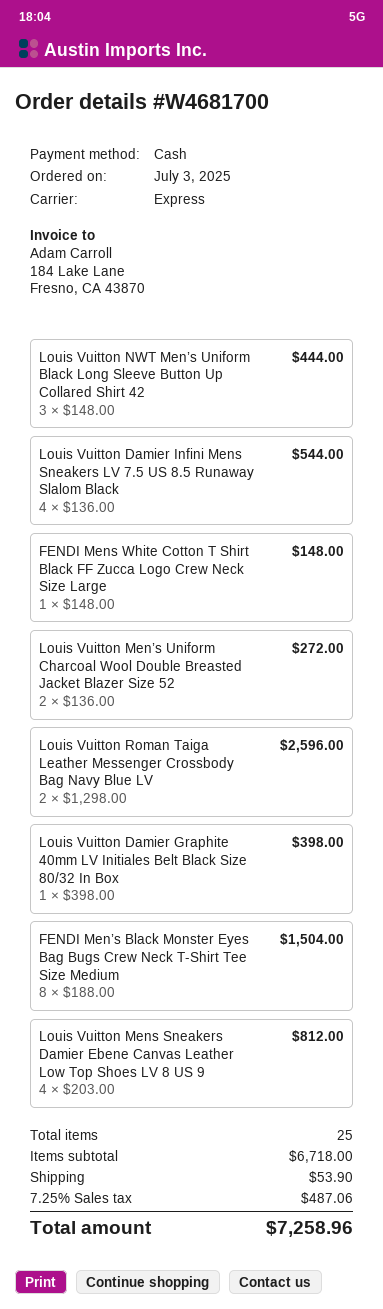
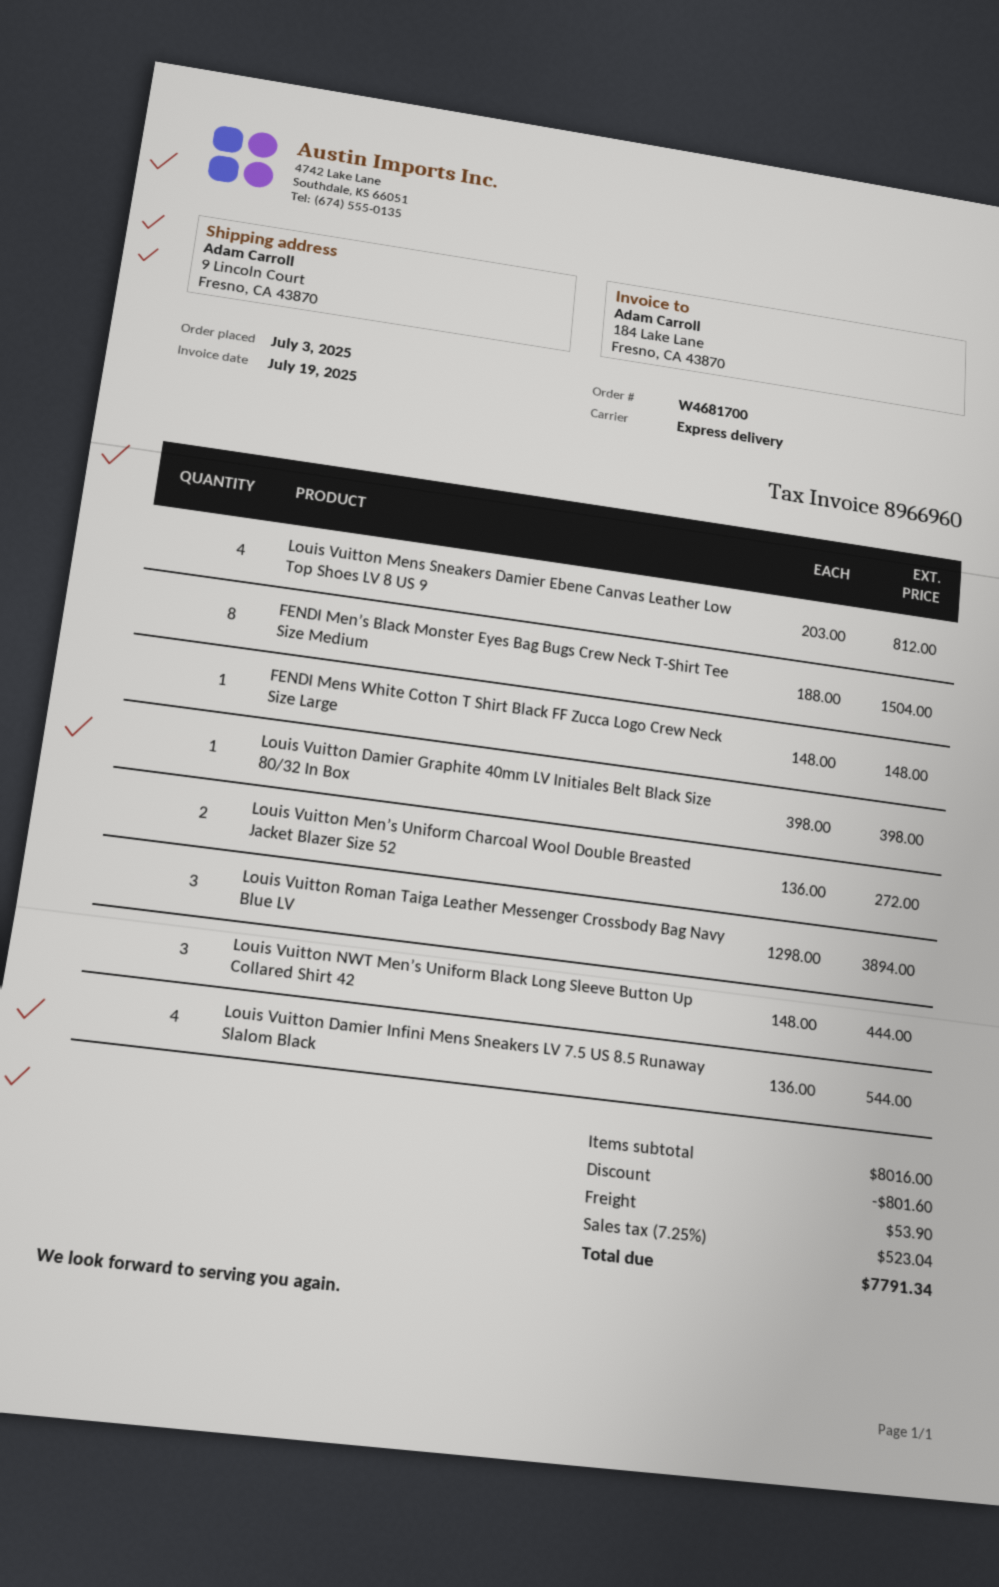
Louis Vuitton Roman Taiga Leather Messenger Crossbody Bag Navy Blue LV: 2 x 1298.00 = 2596.00 -> 3 x 1298.00 = 3894.00
subtotal: 6718.00 -> 8016.00
discount: none -> 801.60
tax: 7.25% = 487.06 -> 7.25% = 523.04
total: 7258.96 -> 7791.34

